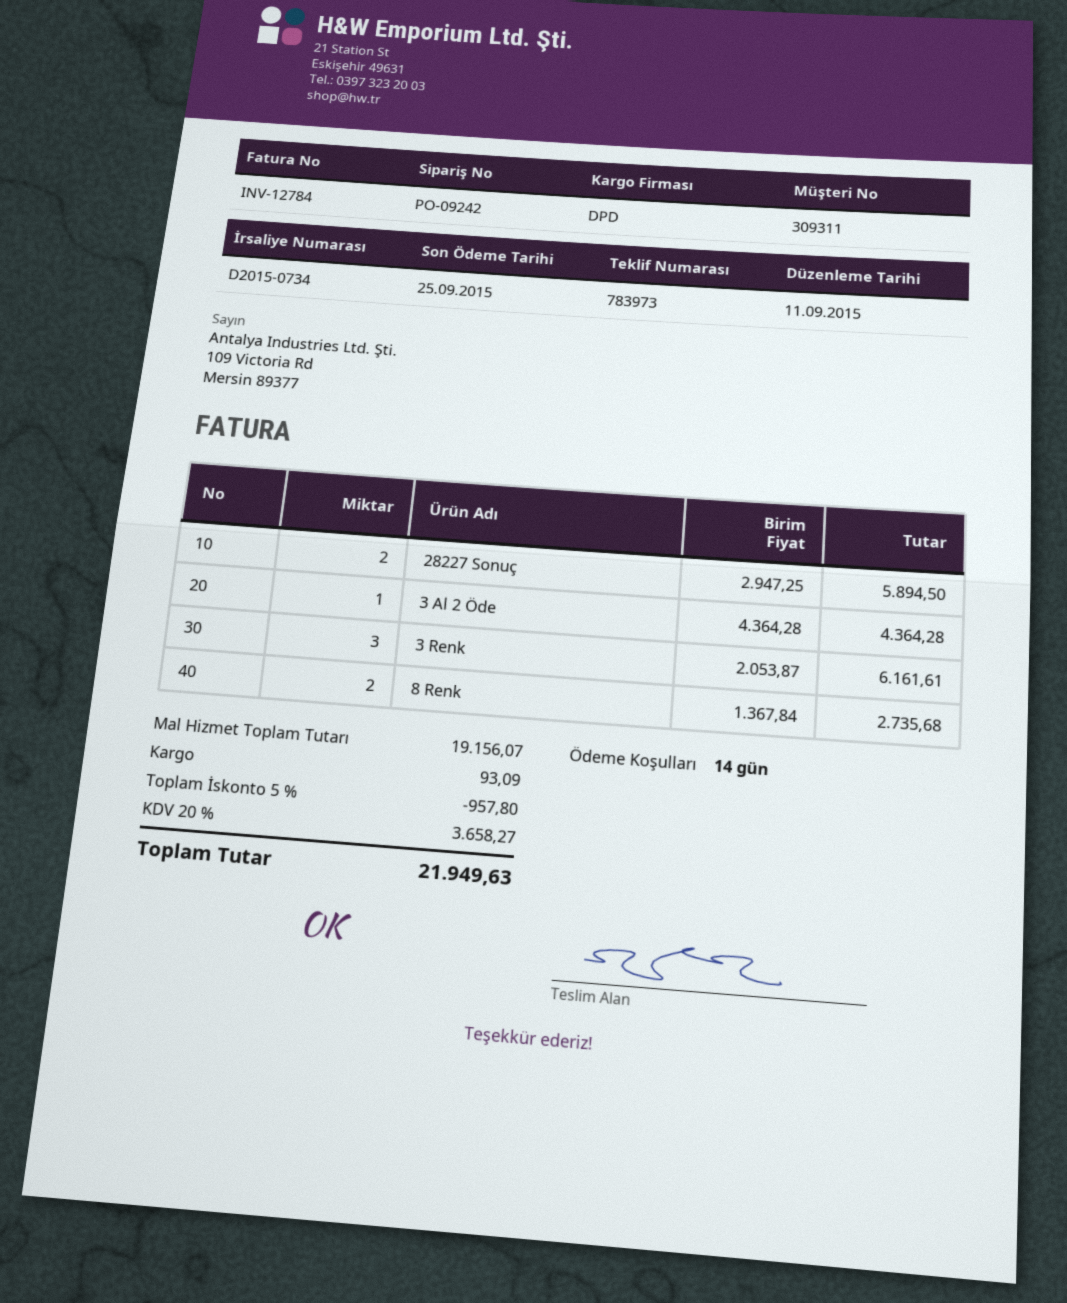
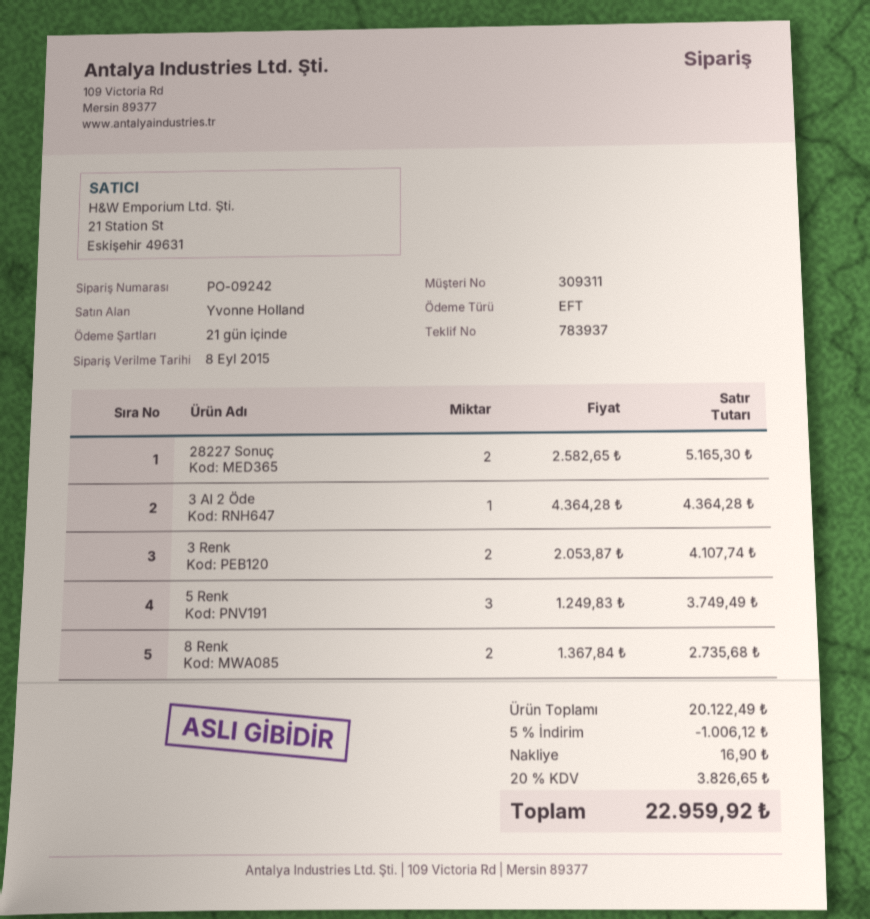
quote number: 783973 -> 783937
payment terms: 14 days -> 21 days
28227 Sonuç: 2 x 2947.25 = 5894.50 -> 2 x 2582.65 = 5165.30
3 Renk: 3 x 2053.87 = 6161.61 -> 2 x 2053.87 = 4107.74
5 Renk: none -> 3 x 1249.83 = 3749.49
subtotal: 19156.07 -> 20122.49
discount: 5% = 957.80 -> 5% = 1006.12
shipping: 93.09 -> 16.90
tax: 20% = 3658.27 -> 20% = 3826.65
total: 21949.63 -> 22959.92

